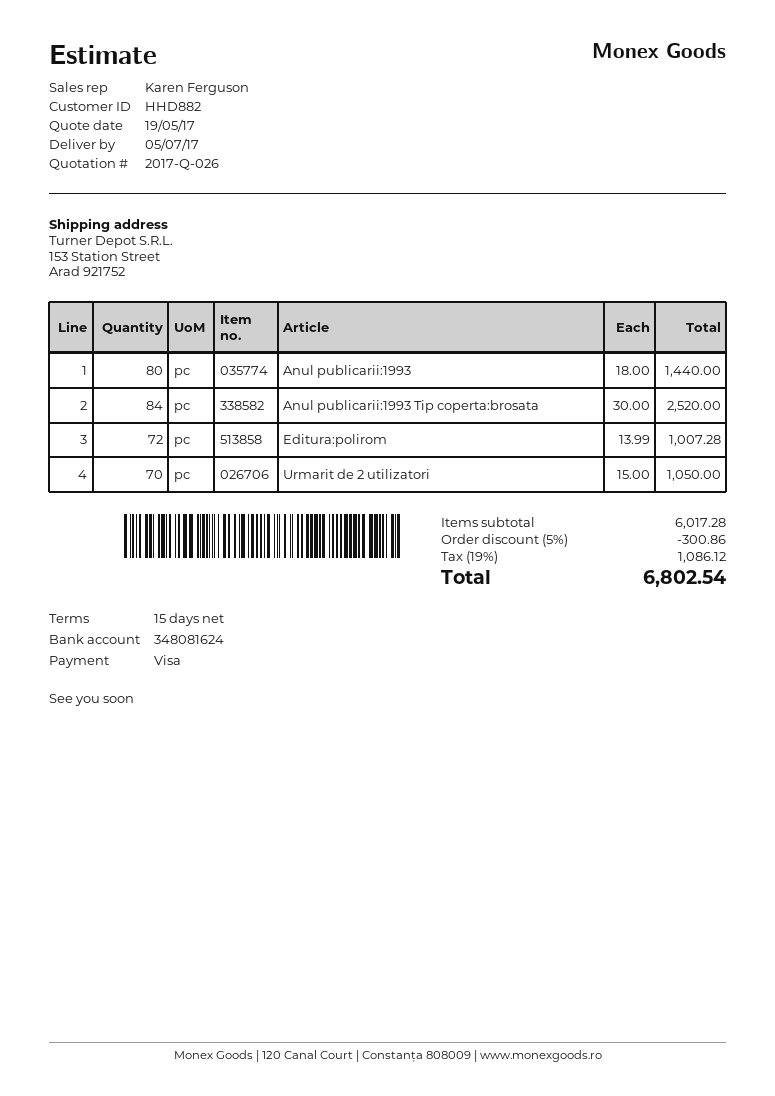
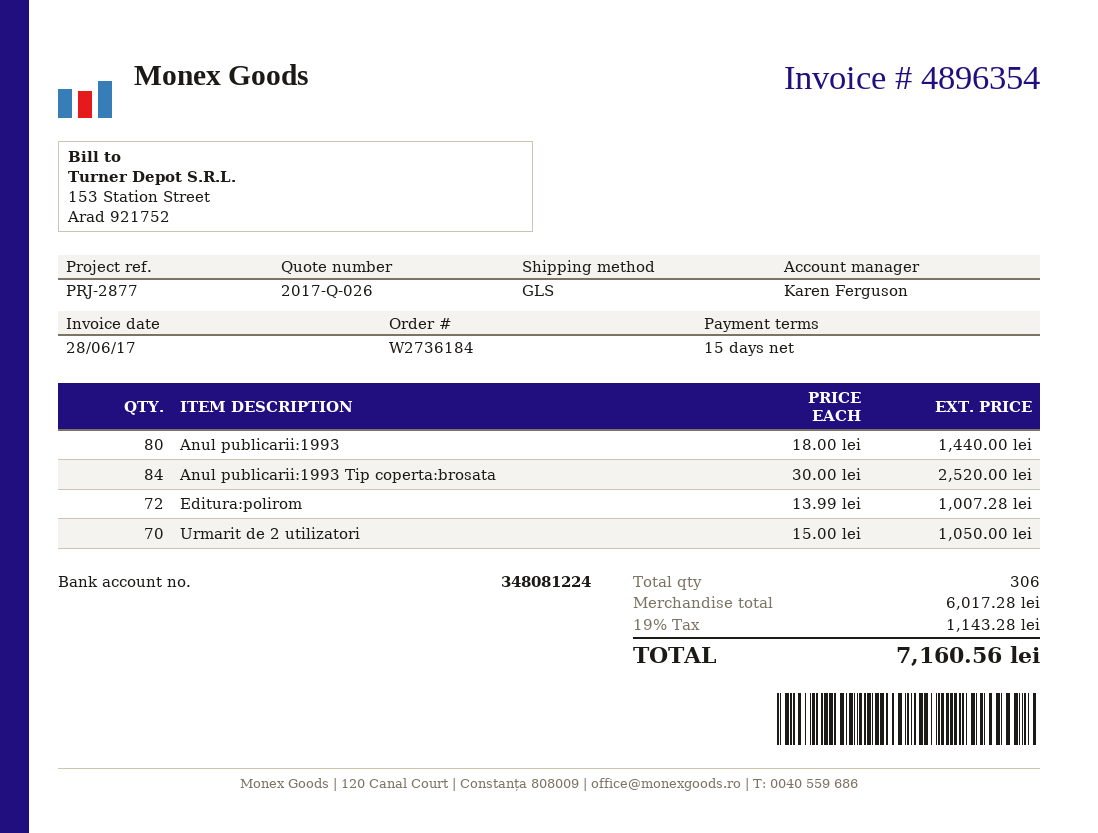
bank account: 348081624 -> 348081224
discount: 5% = 300.86 -> none
tax: 19% = 1086.12 -> 19% = 1143.28
total: 6802.54 -> 7160.56

